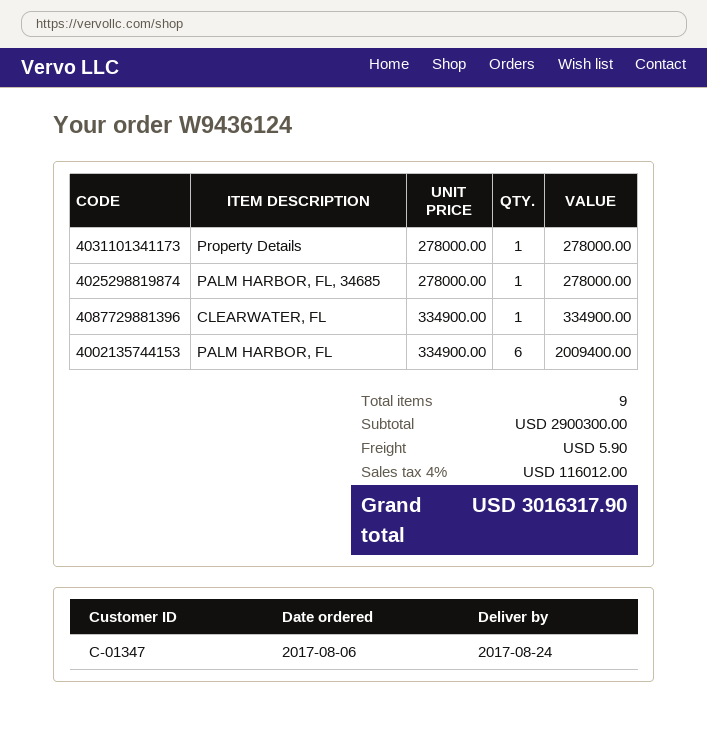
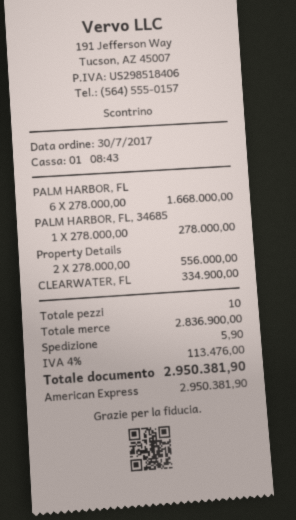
order date: 2017-08-06 -> 2017-07-30
Property Details: 1 x 278000.00 = 278000.00 -> 2 x 278000.00 = 556000.00
PALM HARBOR, FL: 6 x 334900.00 = 2009400.00 -> 6 x 278000.00 = 1668000.00
total quantity: 9 -> 10
subtotal: 2900300.00 -> 2836900.00
tax: 4% = 116012.00 -> 4% = 113476.00
total: 3016317.90 -> 2950381.90

